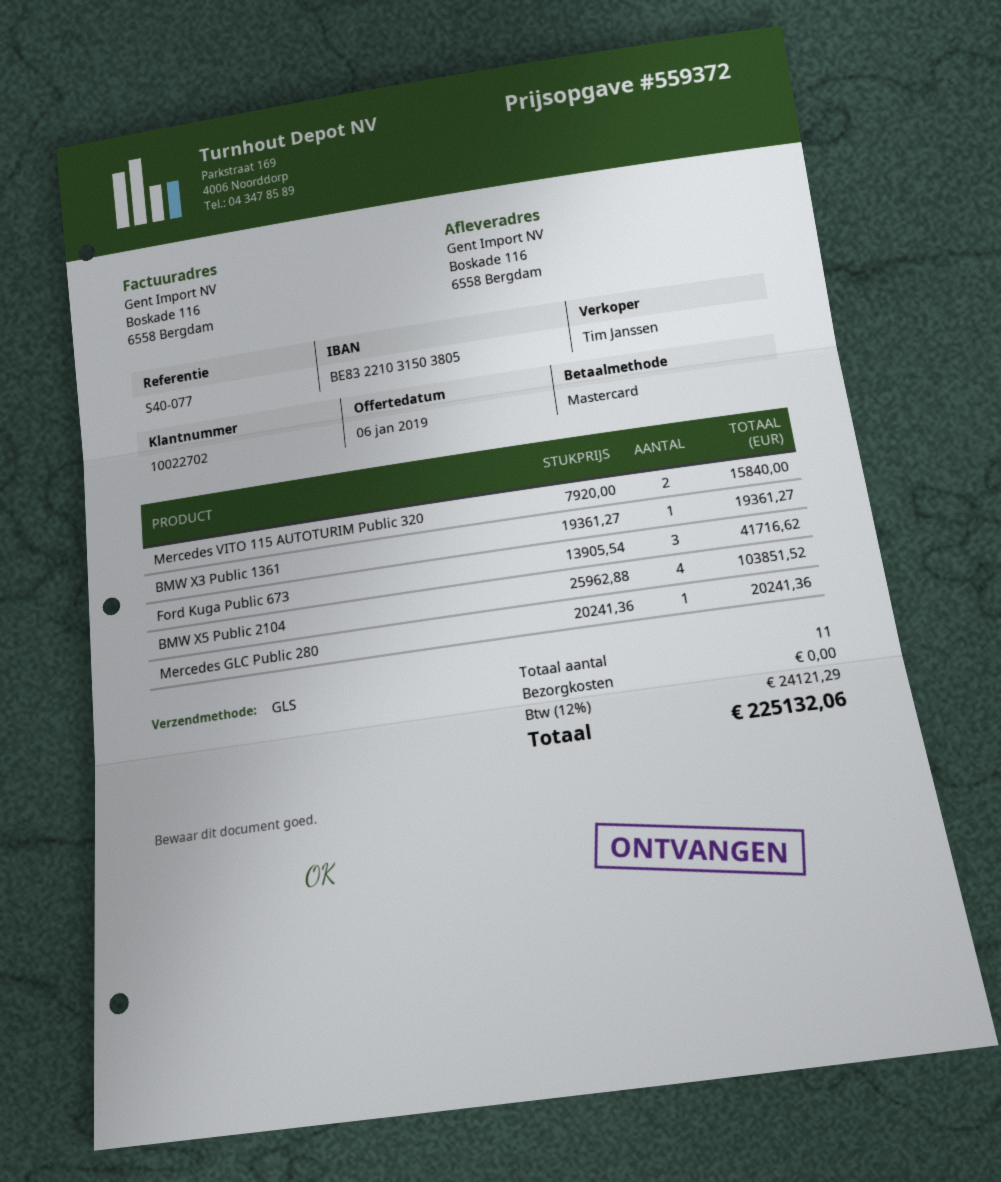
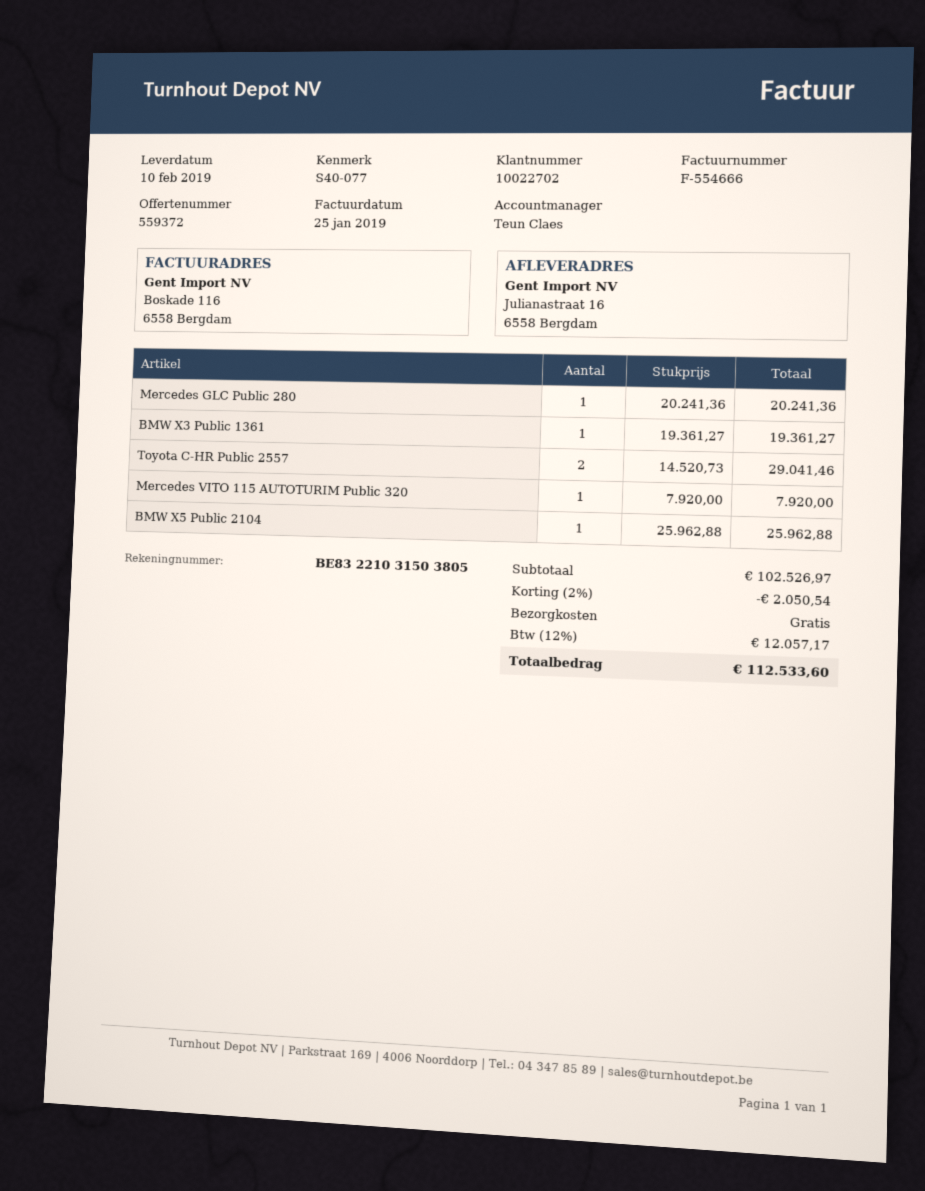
sales rep: Tim Janssen -> Teun Claes
ship to: Boskade 116, 6558 Bergdam -> Julianastraat 16, 6558 Bergdam
Mercedes VITO 115 AUTOTURIM Public 320: 2 x 7920.00 = 15840.00 -> 1 x 7920.00 = 7920.00
Ford Kuga Public 673: 3 x 13905.54 = 41716.62 -> none
BMW X5 Public 2104: 4 x 25962.88 = 103851.52 -> 1 x 25962.88 = 25962.88
Toyota C-HR Public 2557: none -> 2 x 14520.73 = 29041.46
discount: none -> 2% = 2050.54
tax: 12% = 24121.29 -> 12% = 12057.17
total: 225132.06 -> 112533.60

